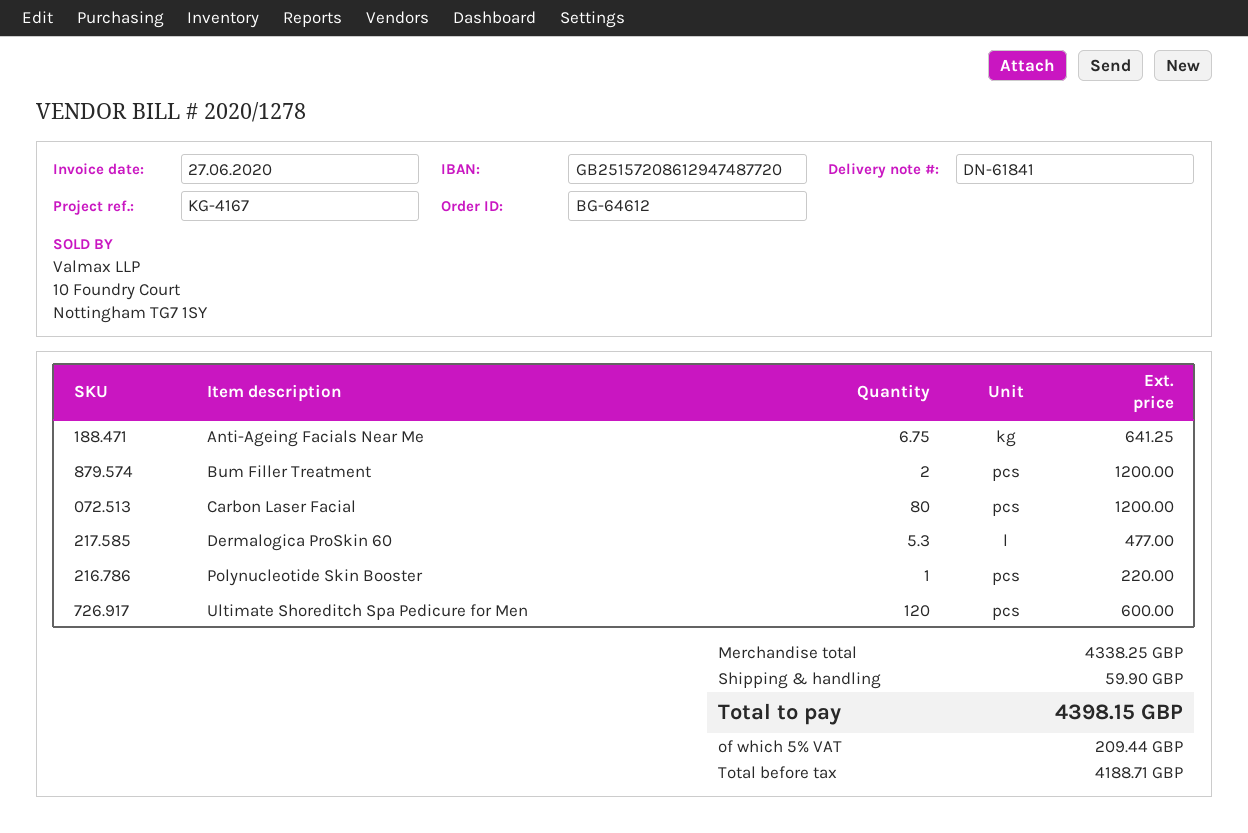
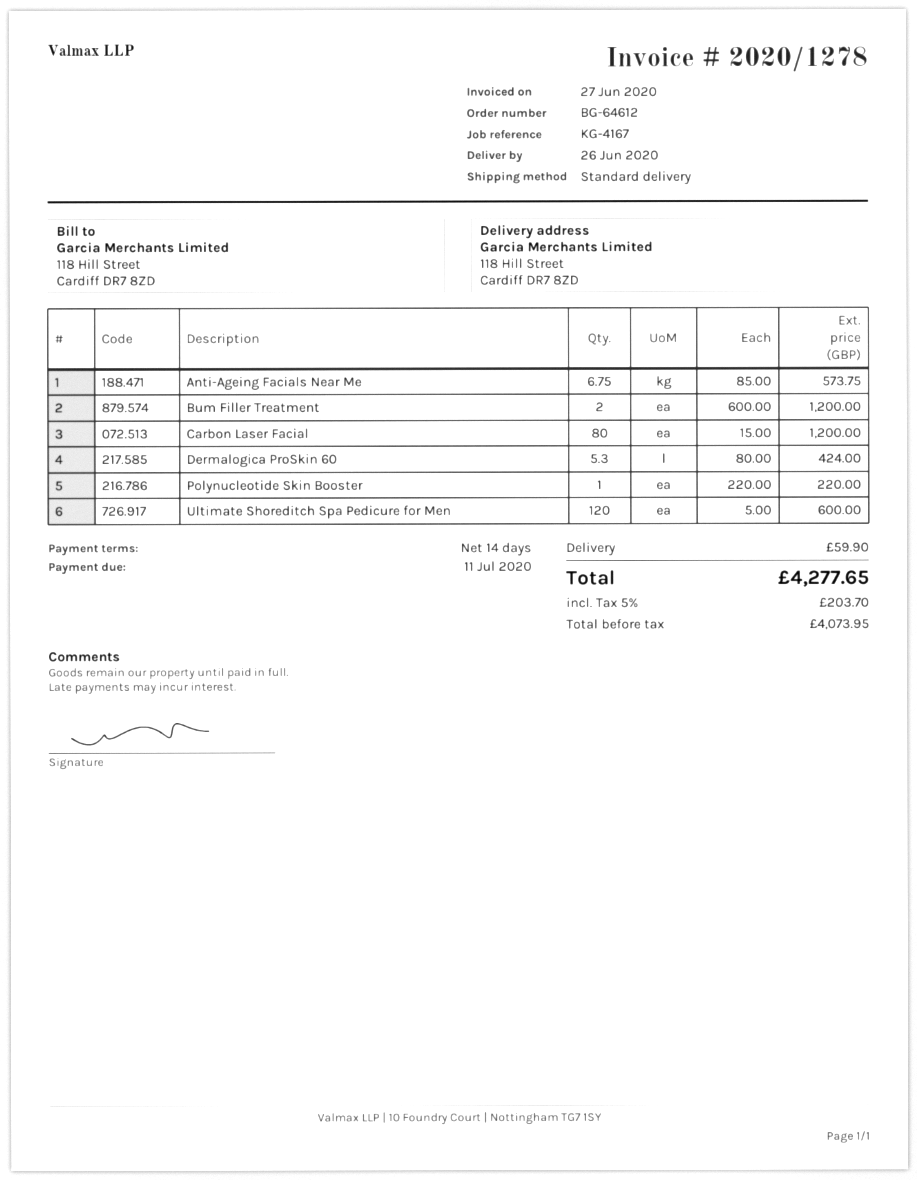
Anti-Ageing Facials Near Me: 6.75 for 641.25 -> 6.75 for 573.75
Dermalogica ProSkin 60: 5.3 for 477.00 -> 5.3 for 424.00
net: 4188.71 -> 4073.95
tax: 5% = 209.44 -> 5% = 203.70
total: 4398.15 -> 4277.65

